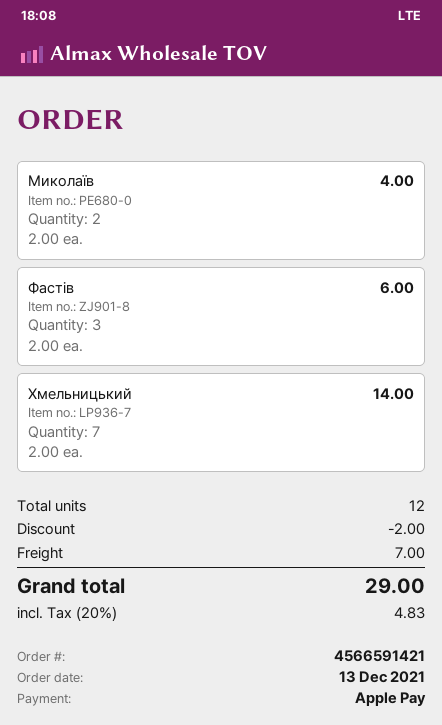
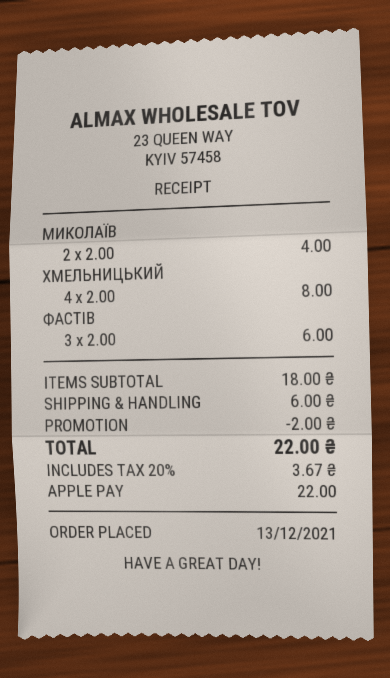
Хмельницький: 7 x 2.00 = 14.00 -> 4 x 2.00 = 8.00
shipping: 7.00 -> 6.00
tax: 20% = 4.83 -> 20% = 3.67
total: 29.00 -> 22.00

